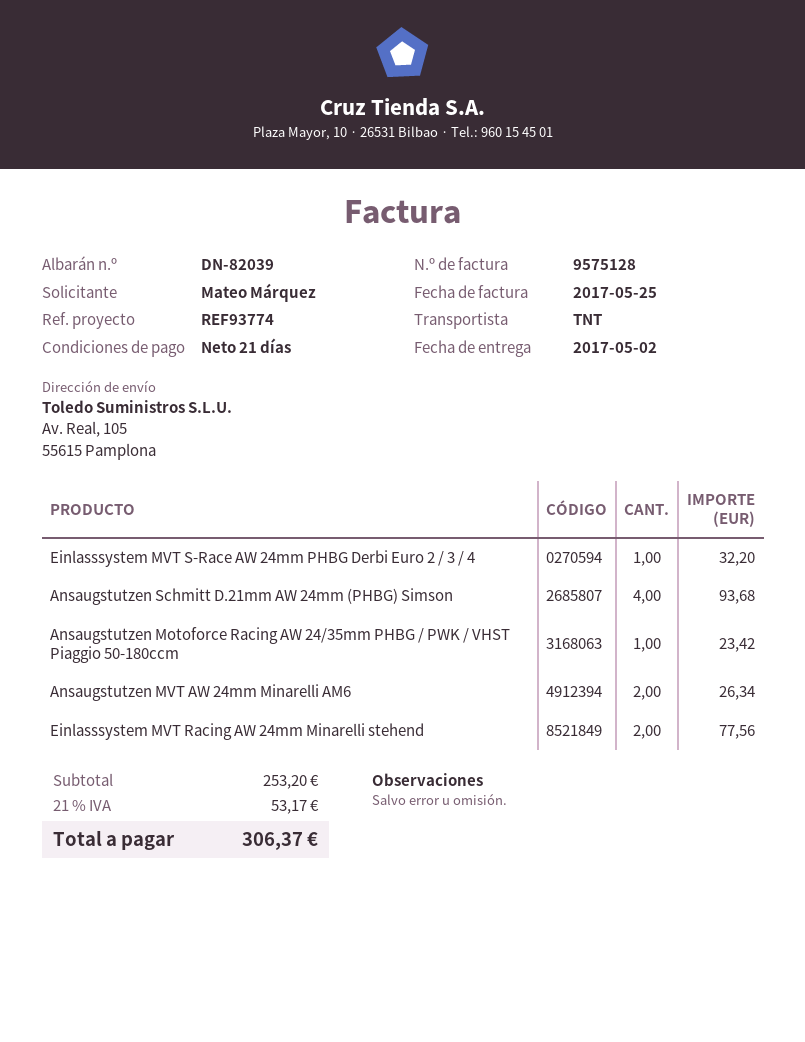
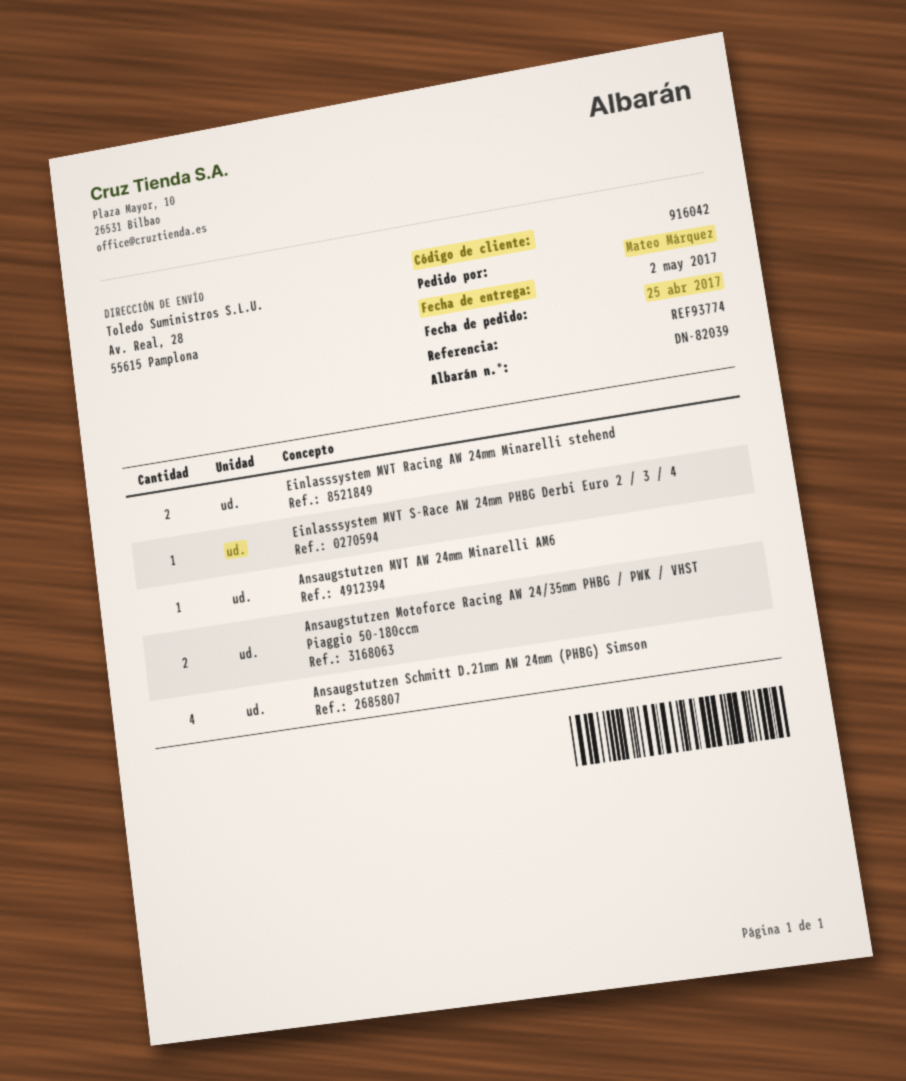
ship to: Av. Real, 105, 55615 Pamplona -> Av. Real, 28, 55615 Pamplona
Ansaugstutzen Motoforce Racing AW 24/35mm PHBG / PWK / VHST Piaggio 50-180ccm: 1 -> 2
Ansaugstutzen MVT AW 24mm Minarelli AM6: 2 -> 1

